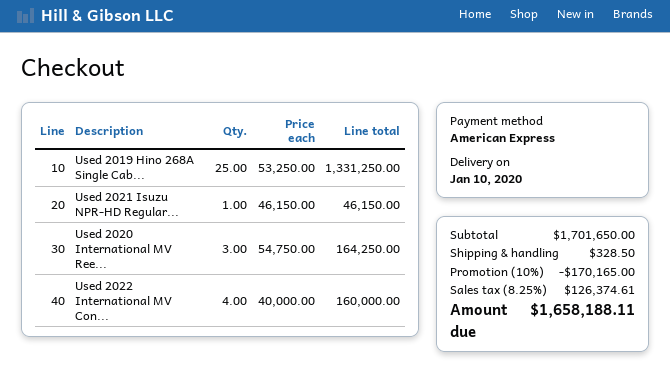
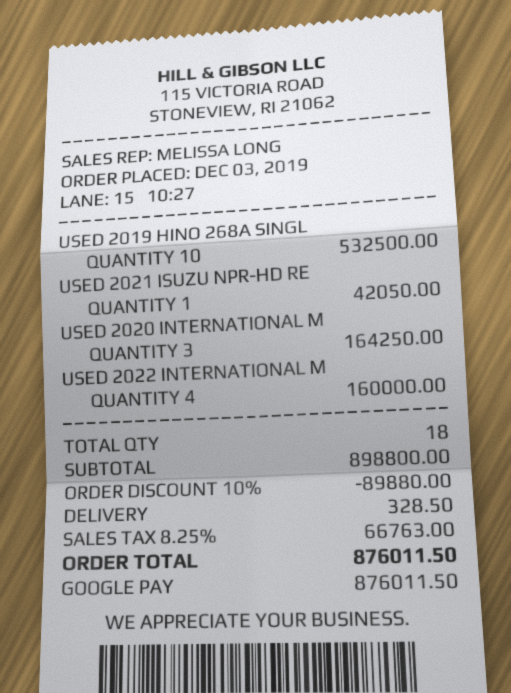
payment method: American Express -> Google Pay
Used 2019 Hino 268A Single Cab...: 25 for 1331250.00 -> 10 for 532500.00
Used 2021 Isuzu NPR-HD Regular...: 1 for 46150.00 -> 1 for 42050.00
subtotal: 1701650.00 -> 898800.00
discount: 10% = 170165.00 -> 10% = 89880.00
tax: 8.25% = 126374.61 -> 8.25% = 66763.00
total: 1658188.11 -> 876011.50

